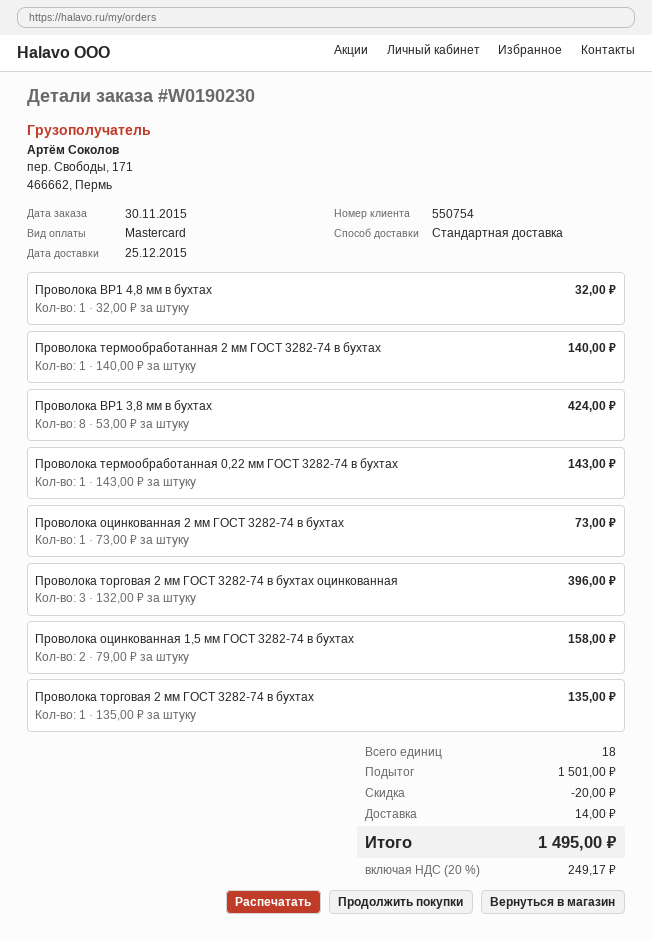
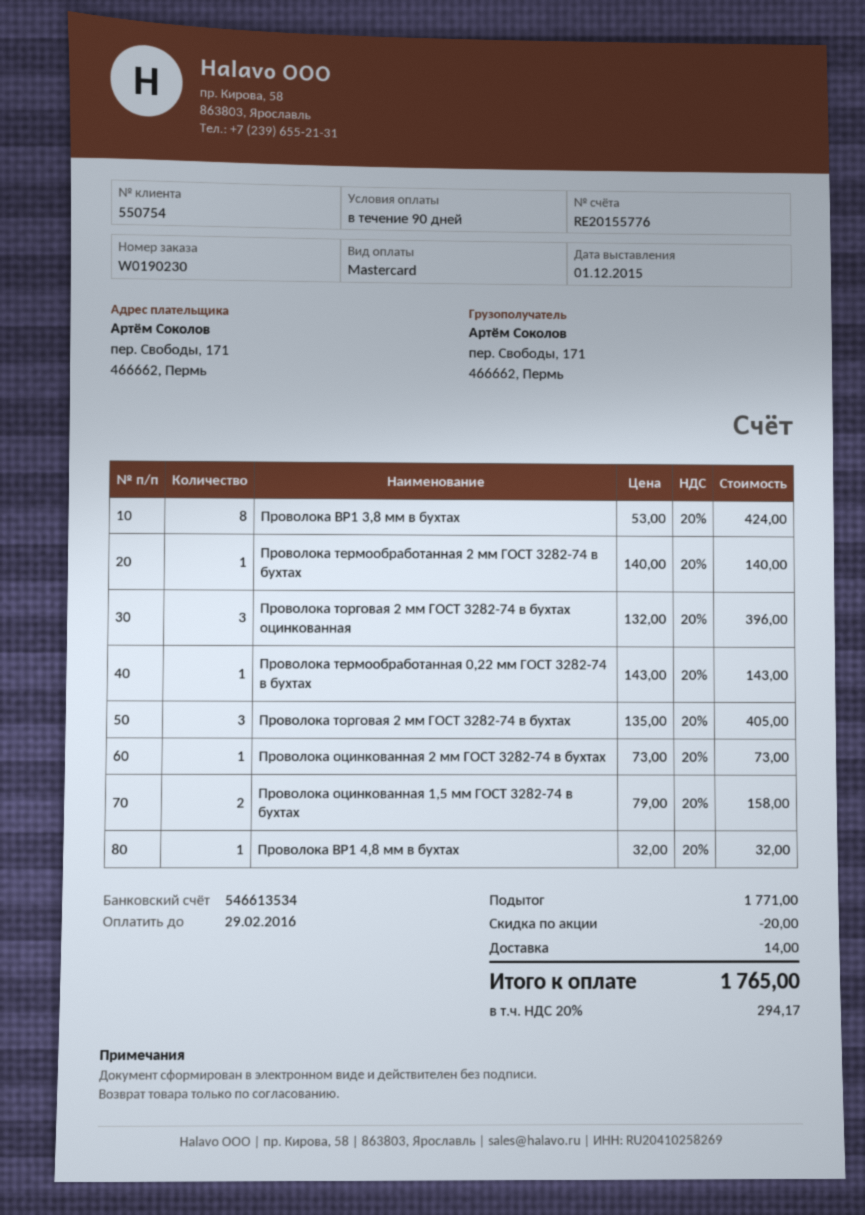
Проволока торговая 2 мм ГОСТ 3282-74 в бухтах: 1 x 135.00 = 135.00 -> 3 x 135.00 = 405.00
subtotal: 1501.00 -> 1771.00
tax: 20% = 249.17 -> 20% = 294.17
total: 1495.00 -> 1765.00

